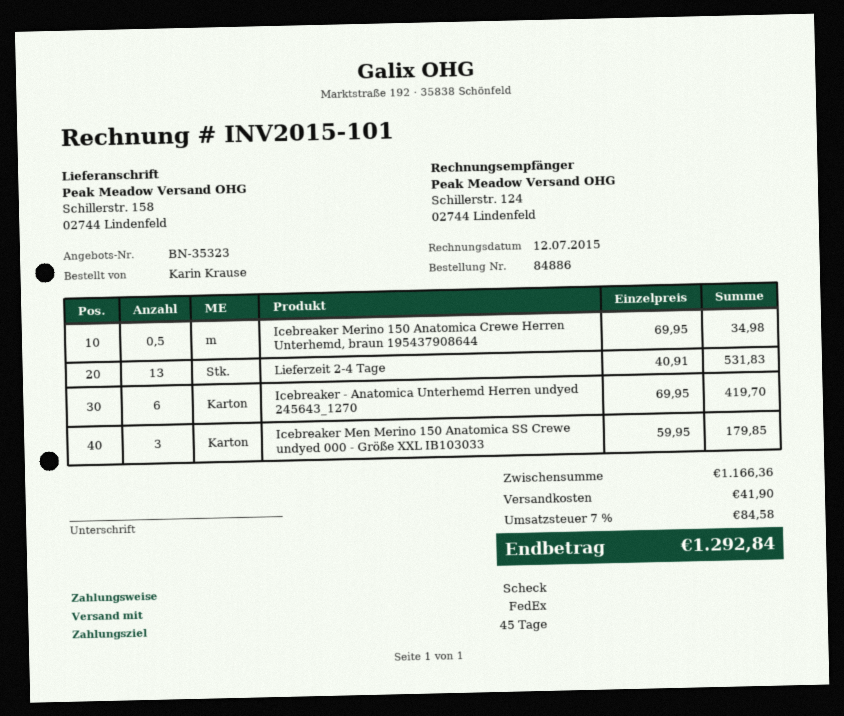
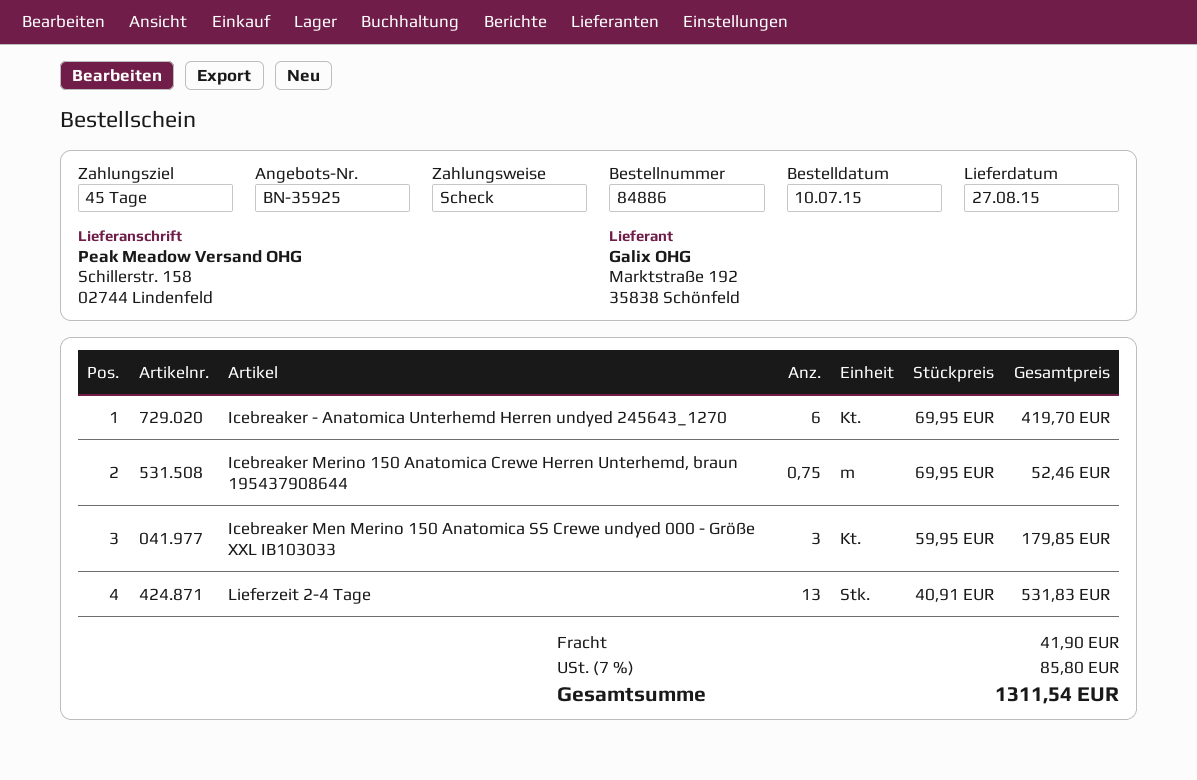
quote number: BN-35323 -> BN-35925
Icebreaker Merino 150 Anatomica Crewe Herren Unterhemd, braun 195437908644: 0.5 x 69.95 = 34.98 -> 0.75 x 69.95 = 52.46
tax: 7% = 84.58 -> 7% = 85.80
total: 1292.84 -> 1311.54

